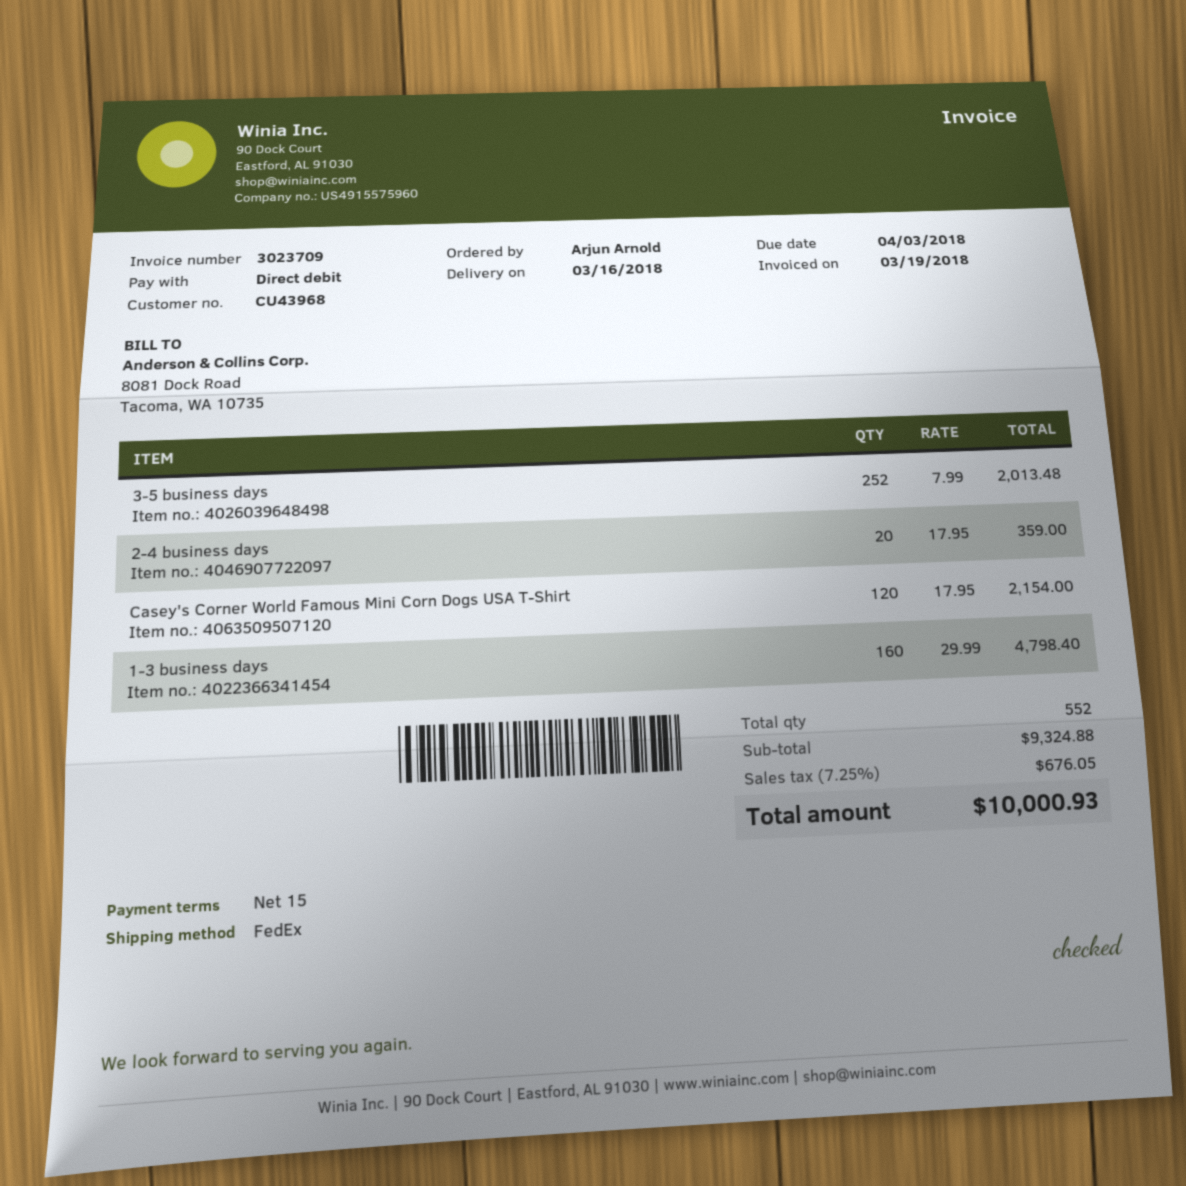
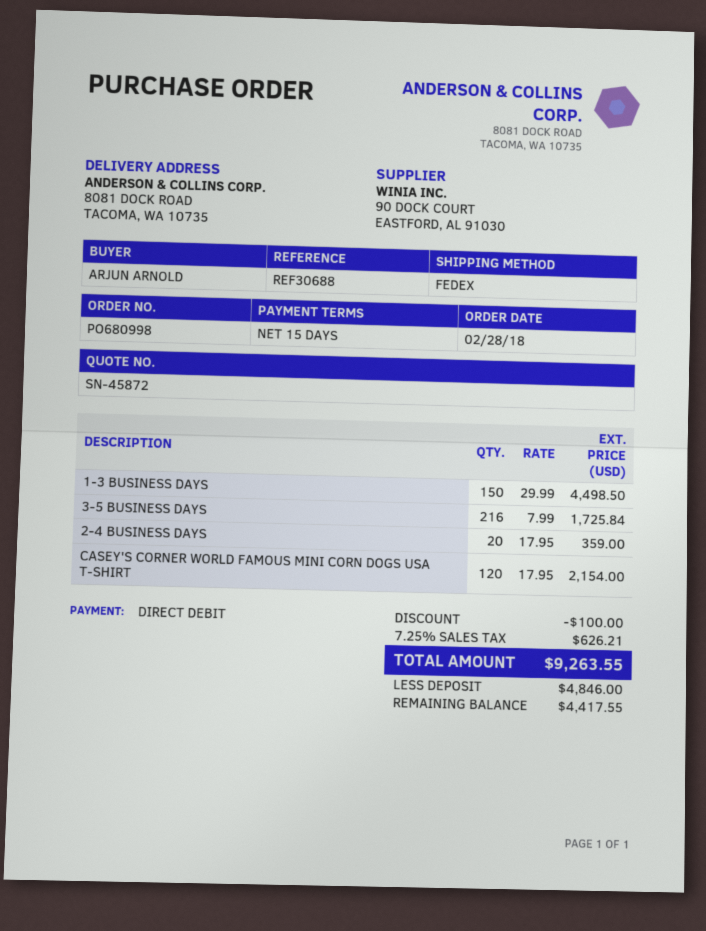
3-5 business days: 252 x 7.99 = 2013.48 -> 216 x 7.99 = 1725.84
1-3 business days: 160 x 29.99 = 4798.40 -> 150 x 29.99 = 4498.50
discount: none -> 100.00
tax: 7.25% = 676.05 -> 7.25% = 626.21
total: 10000.93 -> 9263.55

